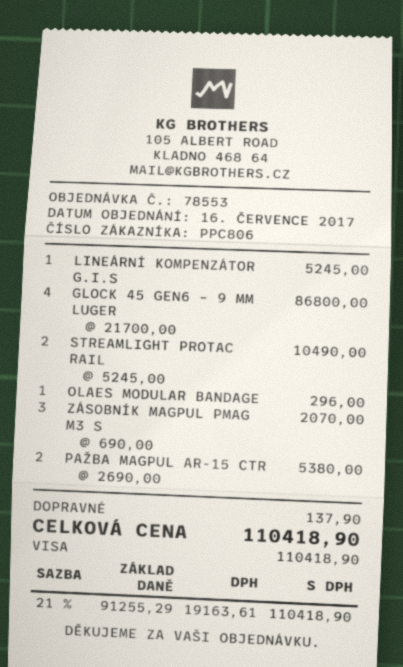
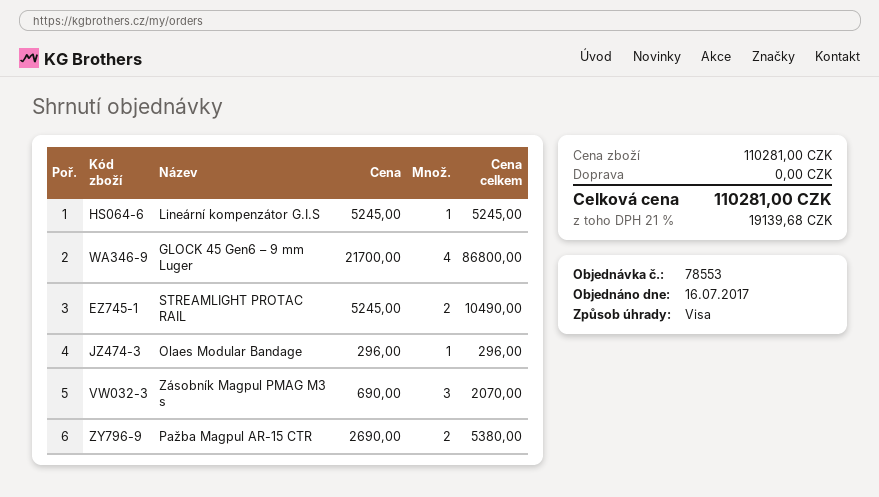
shipping: 137.90 -> 0.00
tax: 21% = 19163.61 -> 21% = 19139.68
total: 110418.90 -> 110281.00

